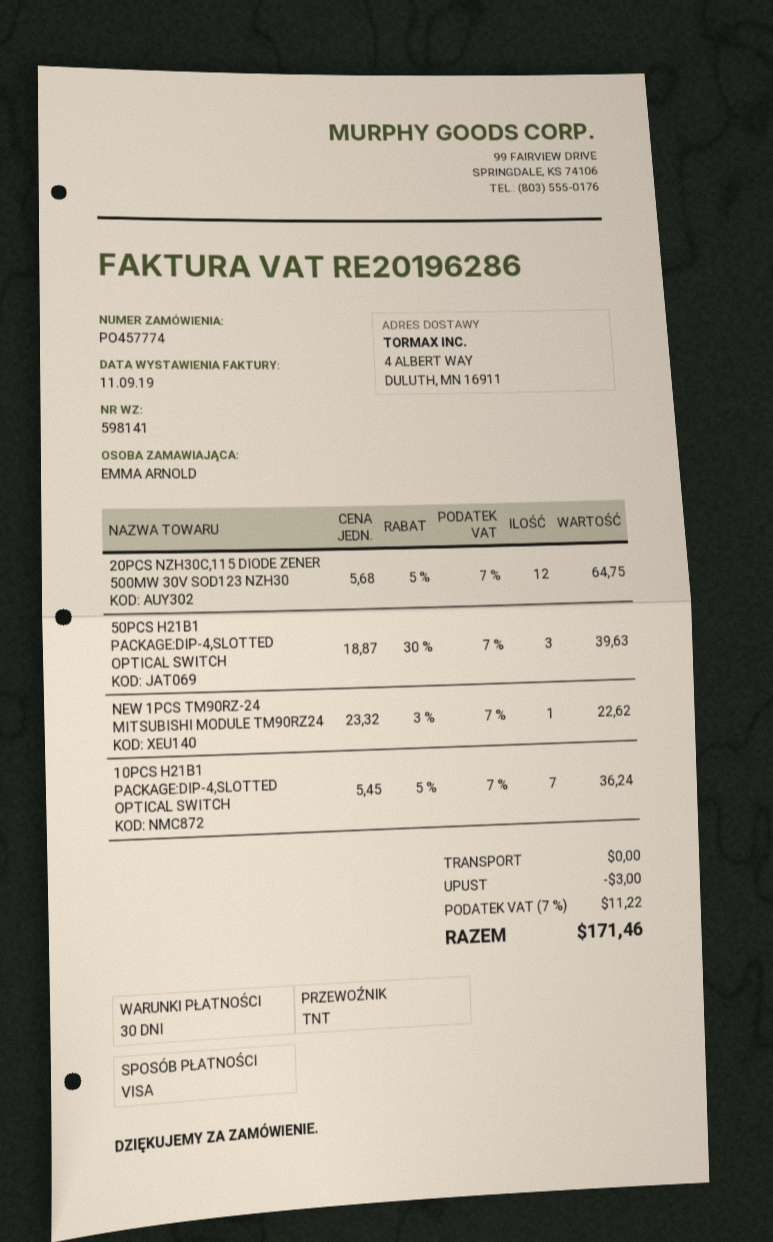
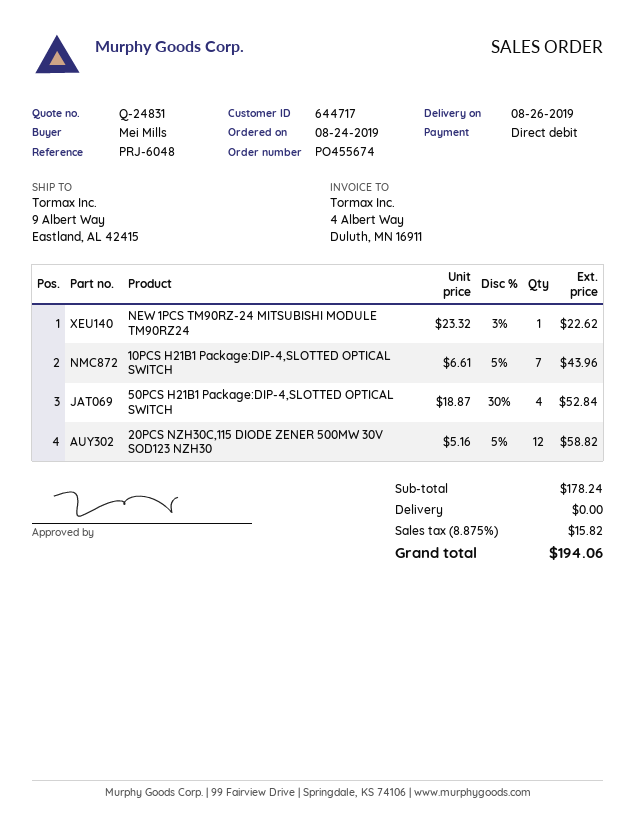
order number: PO457774 -> PO455674
ordered by: EMMA ARNOLD -> Mei Mills
payment method: Visa -> direct debit
ship to: 4 ALBERT WAY, DULUTH, MN 16911 -> 9 Albert Way, Eastland, AL 42415
20PCS NZH30C,115 DIODE ZENER 500MW 30V SOD123 NZH30: 12 x 5.68 - 5% = 64.75 -> 12 x 5.16 - 5% = 58.82
50PCS H21B1 PACKAGE:DIP-4,SLOTTED OPTICAL SWITCH: 3 x 18.87 - 30% = 39.63 -> 4 x 18.87 - 30% = 52.84
10PCS H21B1 PACKAGE:DIP-4,SLOTTED OPTICAL SWITCH: 7 x 5.45 - 5% = 36.24 -> 7 x 6.61 - 5% = 43.96
discount: 3.00 -> none
tax: 7% = 11.22 -> 8.875% = 15.82
total: 171.46 -> 194.06

